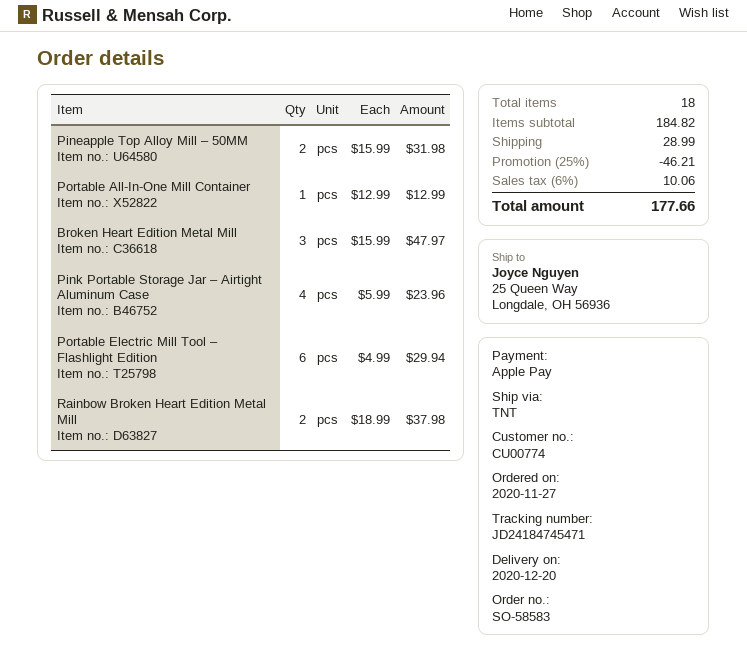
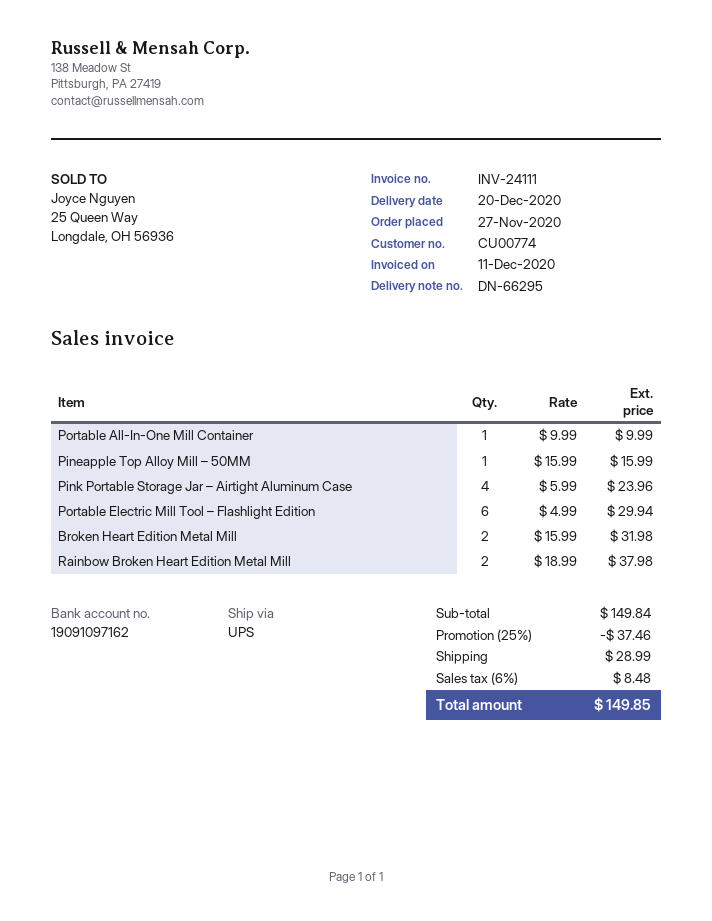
shipping method: TNT -> UPS
Pineapple Top Alloy Mill – 50MM: 2 x 15.99 = 31.98 -> 1 x 15.99 = 15.99
Portable All-In-One Mill Container: 1 x 12.99 = 12.99 -> 1 x 9.99 = 9.99
Broken Heart Edition Metal Mill: 3 x 15.99 = 47.97 -> 2 x 15.99 = 31.98
subtotal: 184.82 -> 149.84
discount: 25% = 46.21 -> 25% = 37.46
tax: 6% = 10.06 -> 6% = 8.48
total: 177.66 -> 149.85

